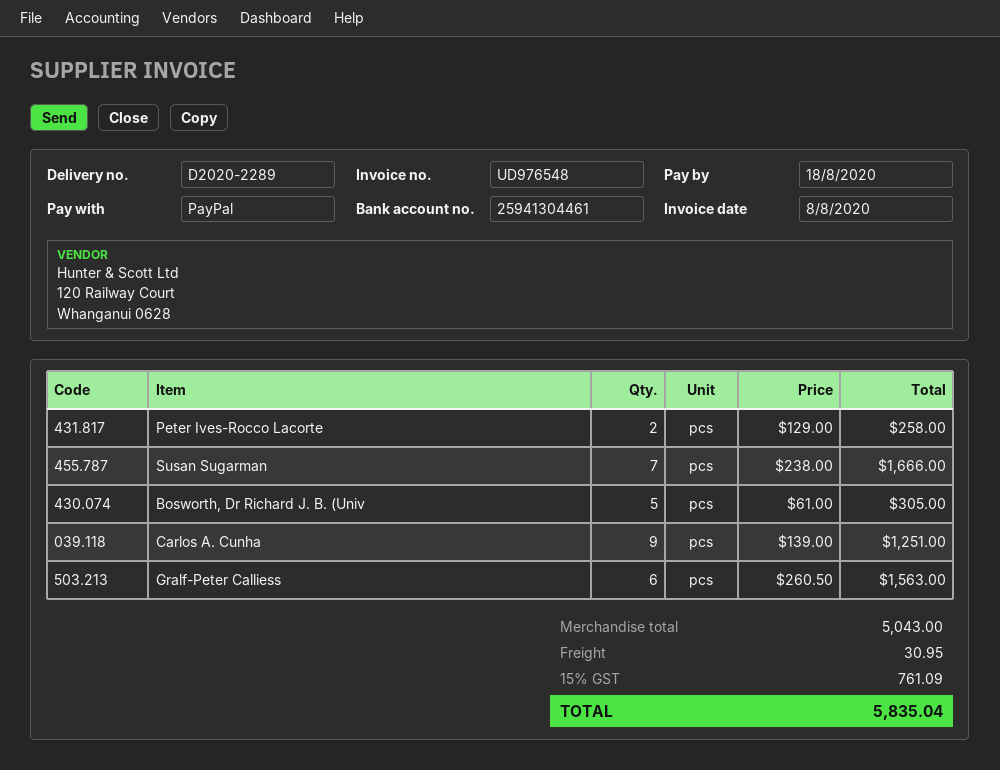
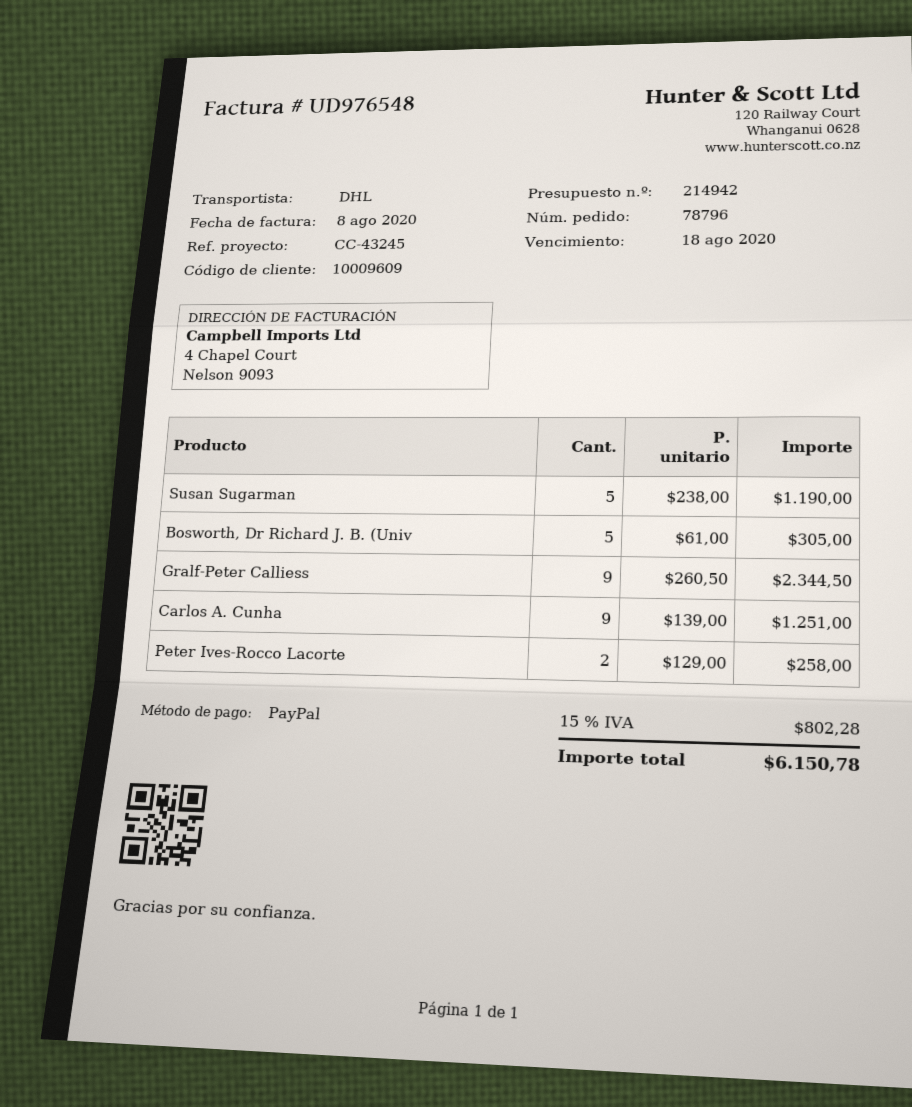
Susan Sugarman: 7 x 238.00 = 1666.00 -> 5 x 238.00 = 1190.00
Gralf-Peter Calliess: 6 x 260.50 = 1563.00 -> 9 x 260.50 = 2344.50
shipping: 30.95 -> none
tax: 15% = 761.09 -> 15% = 802.28
total: 5835.04 -> 6150.78

